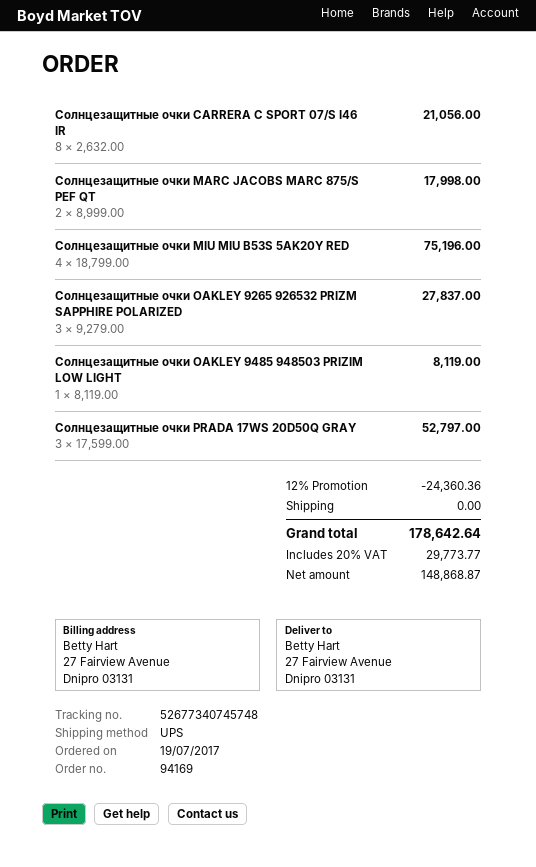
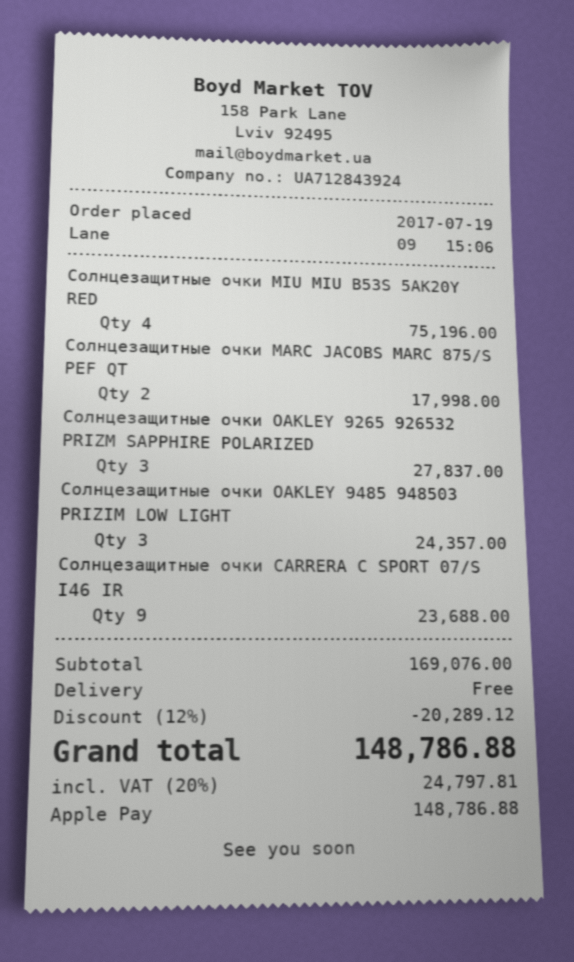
Солнцезащитные очки CARRERA C SPORT 07/S I46 IR: 8 for 21056.00 -> 9 for 23688.00
Солнцезащитные очки OAKLEY 9485 948503 PRIZIM LOW LIGHT: 1 for 8119.00 -> 3 for 24357.00
Солнцезащитные очки PRADA 17WS 20D50Q GRAY: 3 for 52797.00 -> none
discount: 12% = 24360.36 -> 12% = 20289.12
tax: 20% = 29773.77 -> 20% = 24797.81
total: 178642.64 -> 148786.88

